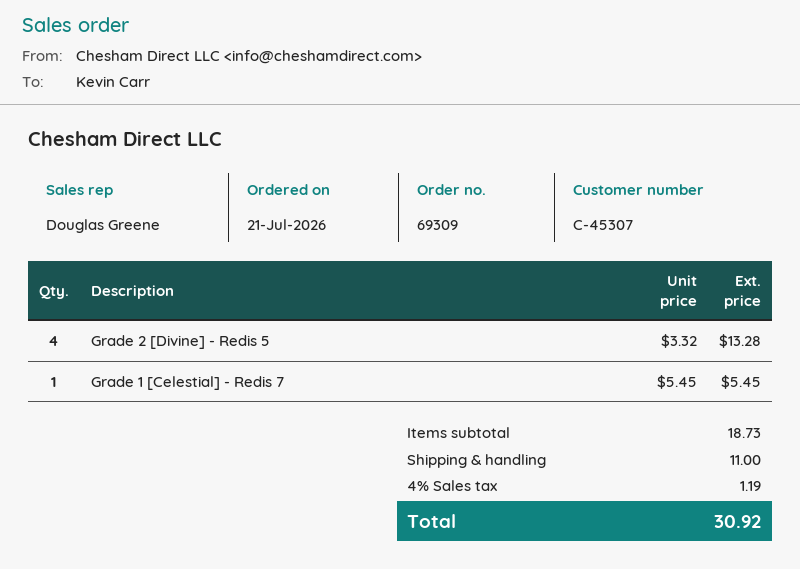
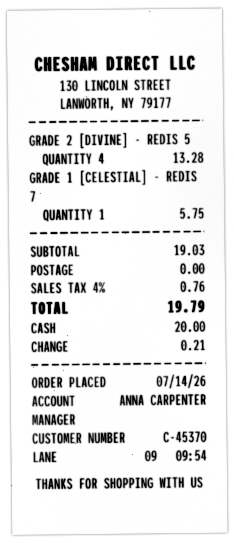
order date: 2026-07-21 -> 2026-07-14
customer number: C-45307 -> C-45370
sales rep: Douglas Greene -> ANNA CARPENTER
Grade 1 [Celestial] - Redis 7: 1 for 5.45 -> 1 for 5.75
subtotal: 18.73 -> 19.03
shipping: 11.00 -> 0.00
tax: 4% = 1.19 -> 4% = 0.76
total: 30.92 -> 19.79

